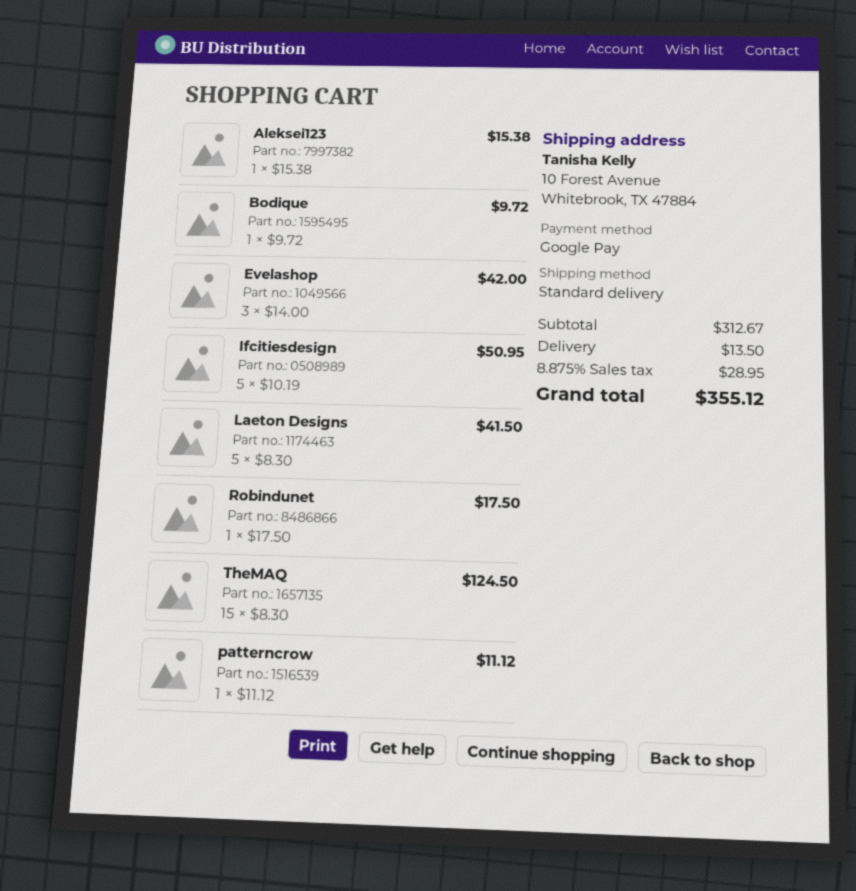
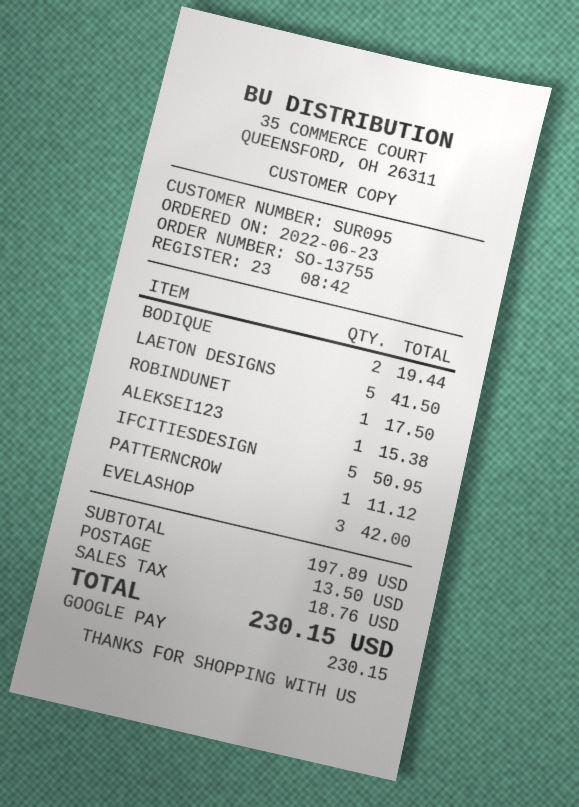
Bodique: 1 for 9.72 -> 2 for 19.44
TheMAQ: 15 for 124.50 -> none
subtotal: 312.67 -> 197.89
tax: 28.95 -> 18.76
total: 355.12 -> 230.15

